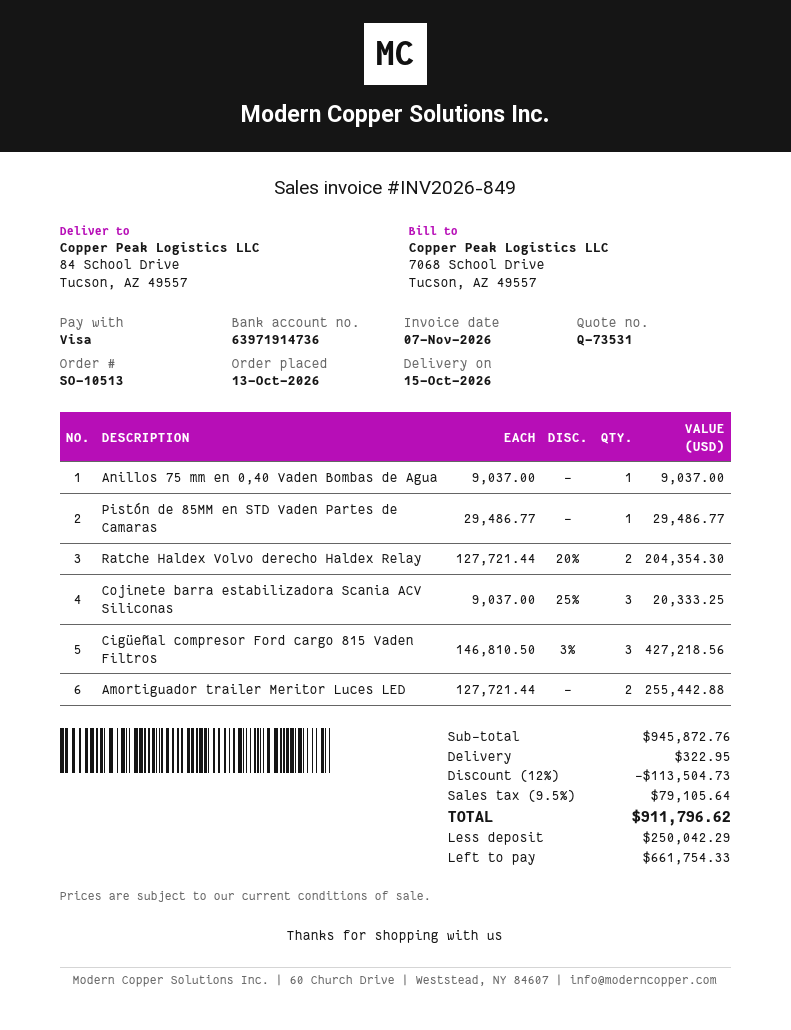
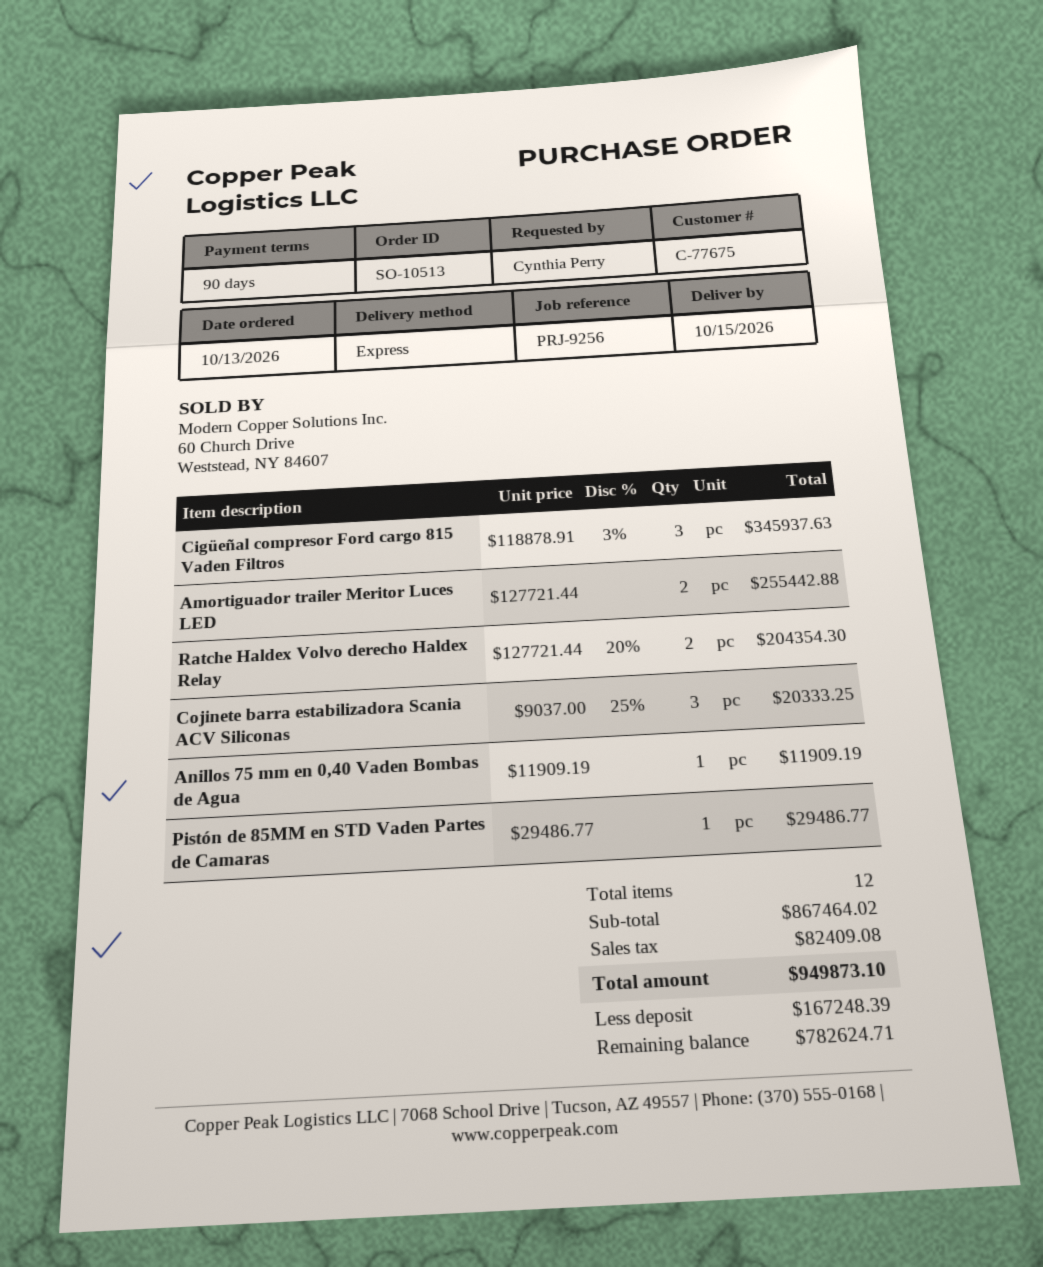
Anillos 75 mm en 0,40 Vaden Bombas de Agua: 1 x 9037.00 = 9037.00 -> 1 x 11909.19 = 11909.19
Cigüeñal compresor Ford cargo 815 Vaden Filtros: 3 x 146810.50 - 3% = 427218.56 -> 3 x 118878.91 - 3% = 345937.63
subtotal: 945872.76 -> 867464.02
discount: 12% = 113504.73 -> none
shipping: 322.95 -> none
tax: 79105.64 -> 82409.08
total: 911796.62 -> 949873.10
deposit: 250042.29 -> 167248.39
balance: 661754.33 -> 782624.71

